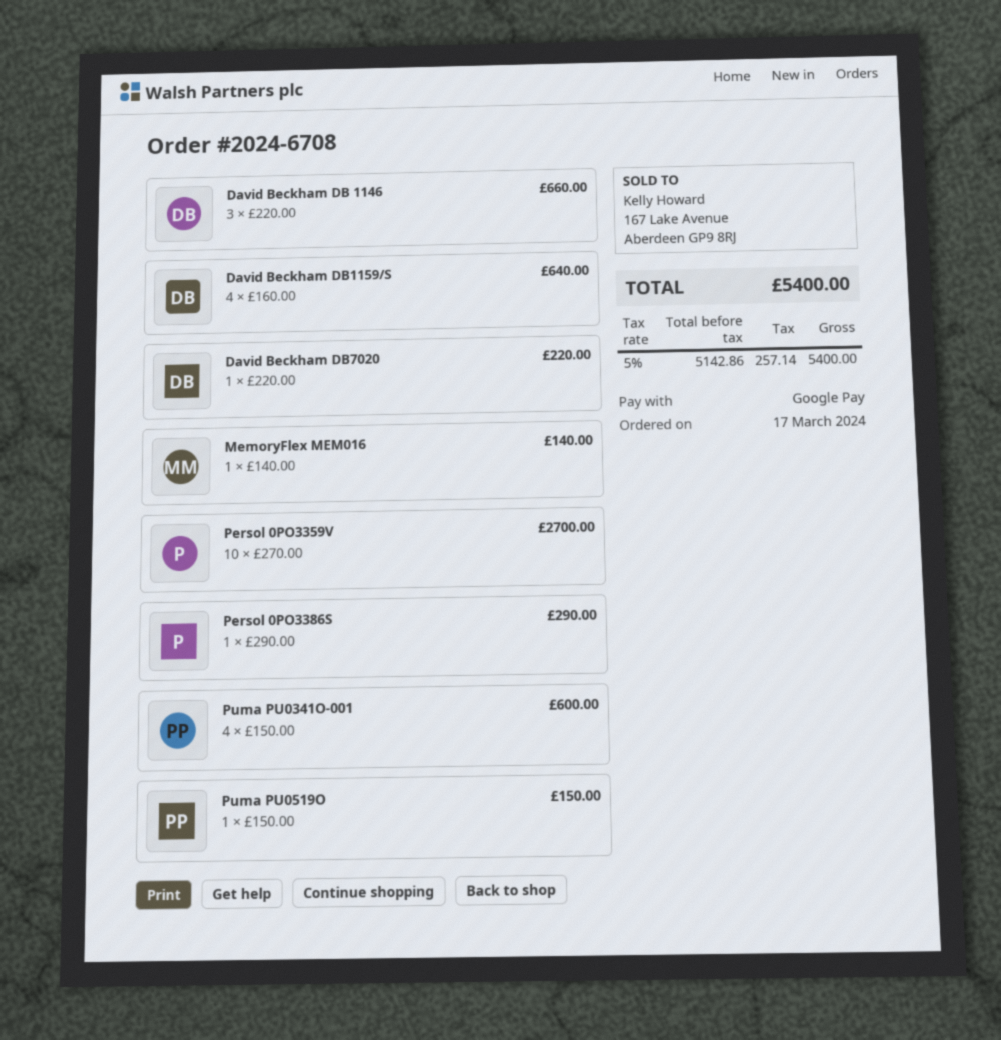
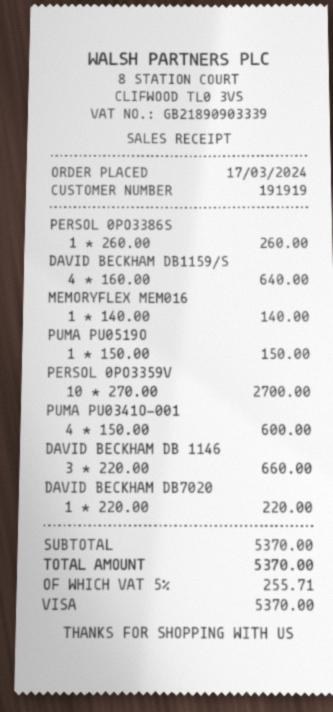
payment method: Google Pay -> Visa
Persol 0PO3386S: 1 x 290.00 = 290.00 -> 1 x 260.00 = 260.00
tax: 5% = 257.14 -> 5% = 255.71
total: 5400.00 -> 5370.00

